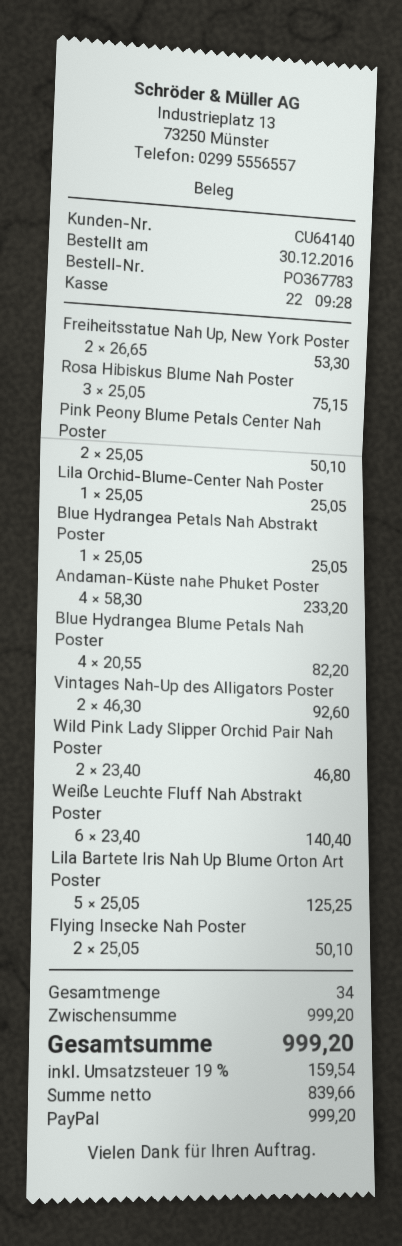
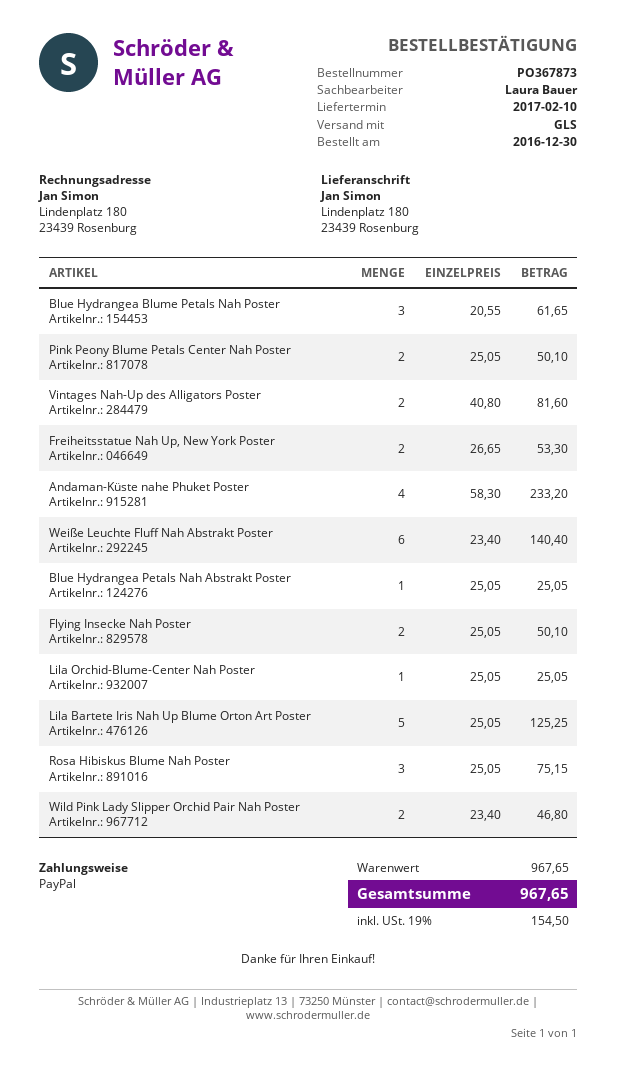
order number: PO367783 -> PO367873
Blue Hydrangea Blume Petals Nah Poster: 4 x 20.55 = 82.20 -> 3 x 20.55 = 61.65
Vintages Nah-Up des Alligators Poster: 2 x 46.30 = 92.60 -> 2 x 40.80 = 81.60
subtotal: 999.20 -> 967.65
tax: 19% = 159.54 -> 19% = 154.50
total: 999.20 -> 967.65

